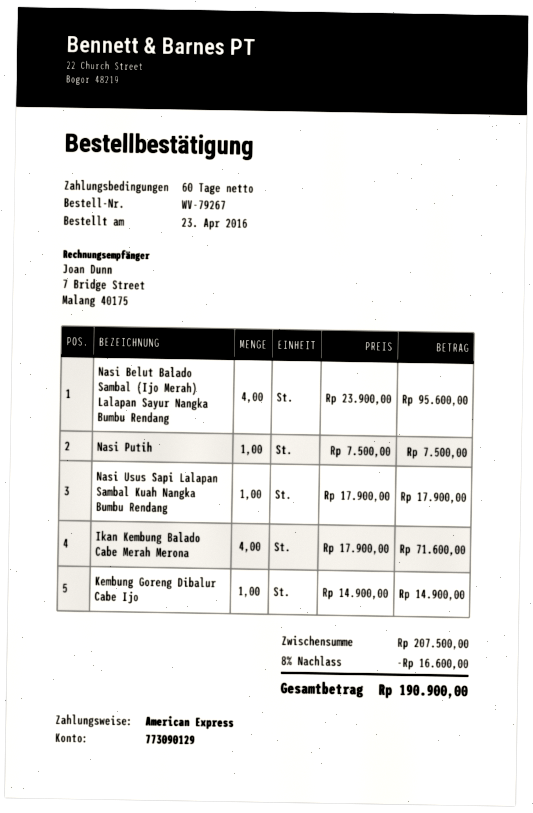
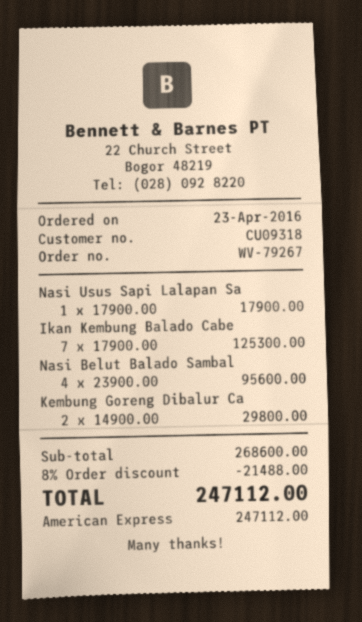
Nasi Putih: 1 x 7500.00 = 7500.00 -> none
Ikan Kembung Balado Cabe Merah Merona: 4 x 17900.00 = 71600.00 -> 7 x 17900.00 = 125300.00
Kembung Goreng Dibalur Cabe Ijo: 1 x 14900.00 = 14900.00 -> 2 x 14900.00 = 29800.00
subtotal: 207500.00 -> 268600.00
discount: 8% = 16600.00 -> 8% = 21488.00
total: 190900.00 -> 247112.00

